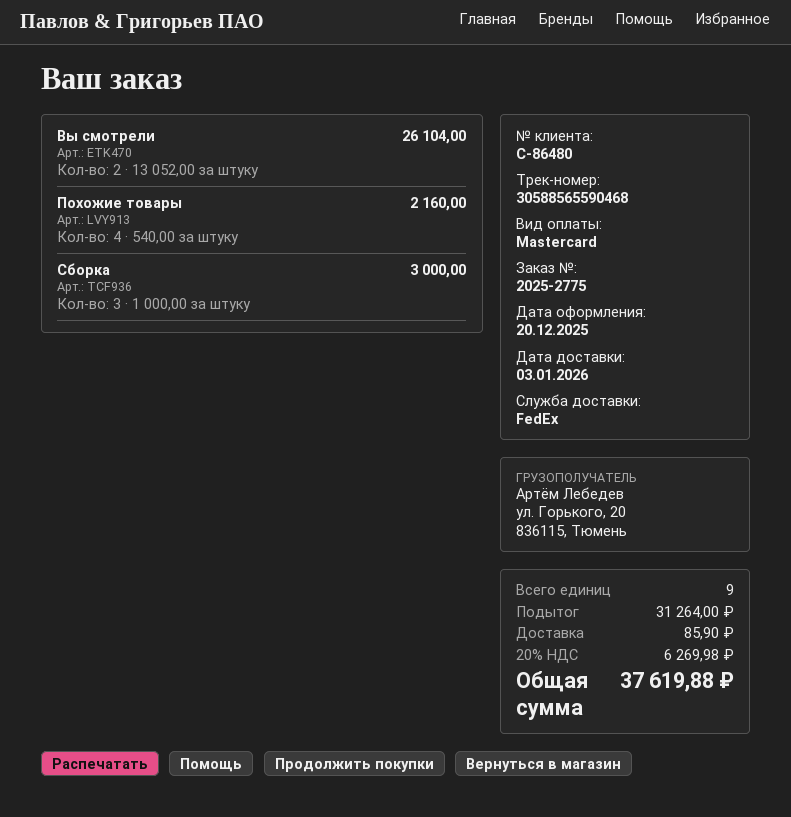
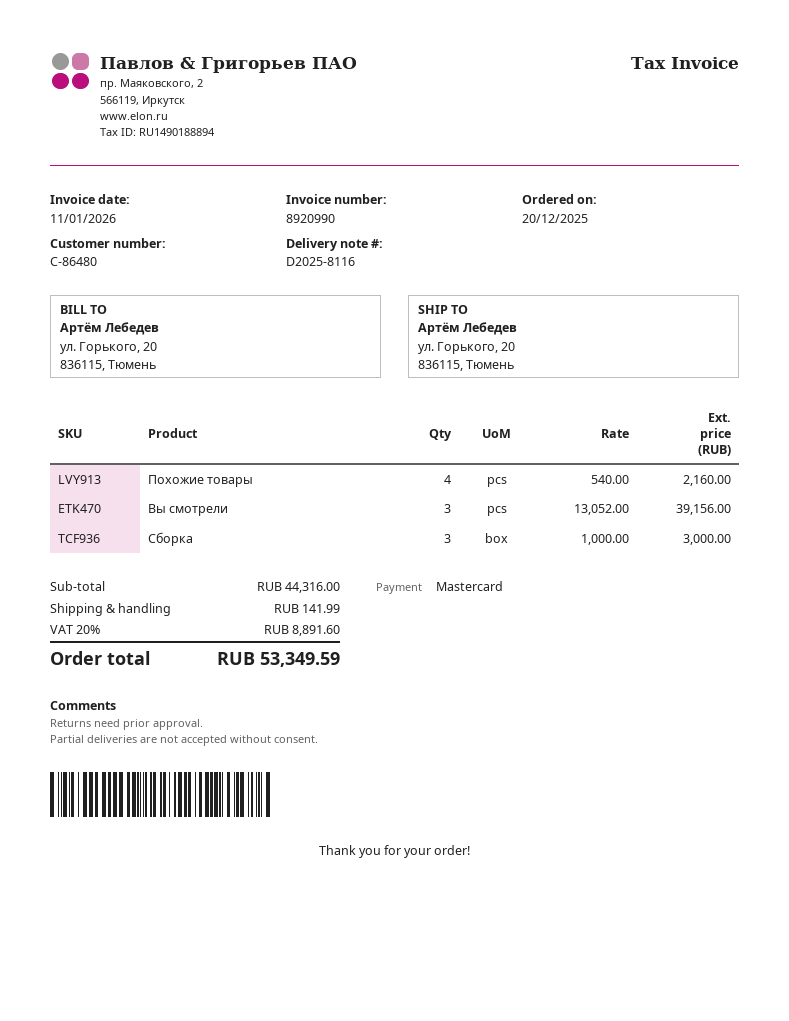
Вы смотрели: 2 x 13052.00 = 26104.00 -> 3 x 13052.00 = 39156.00
subtotal: 31264.00 -> 44316.00
shipping: 85.90 -> 141.99
tax: 20% = 6269.98 -> 20% = 8891.60
total: 37619.88 -> 53349.59

